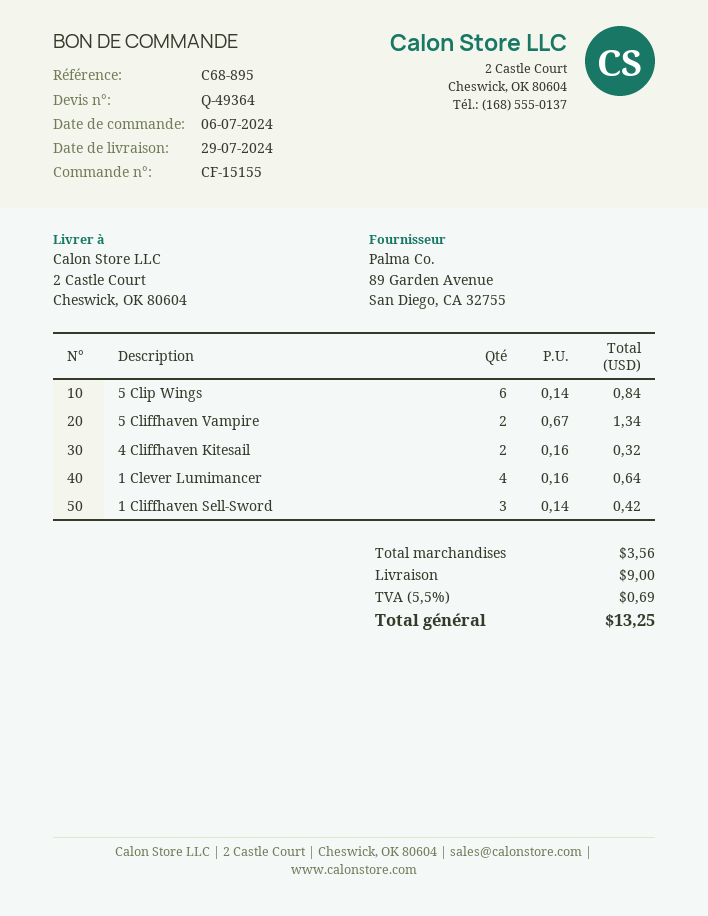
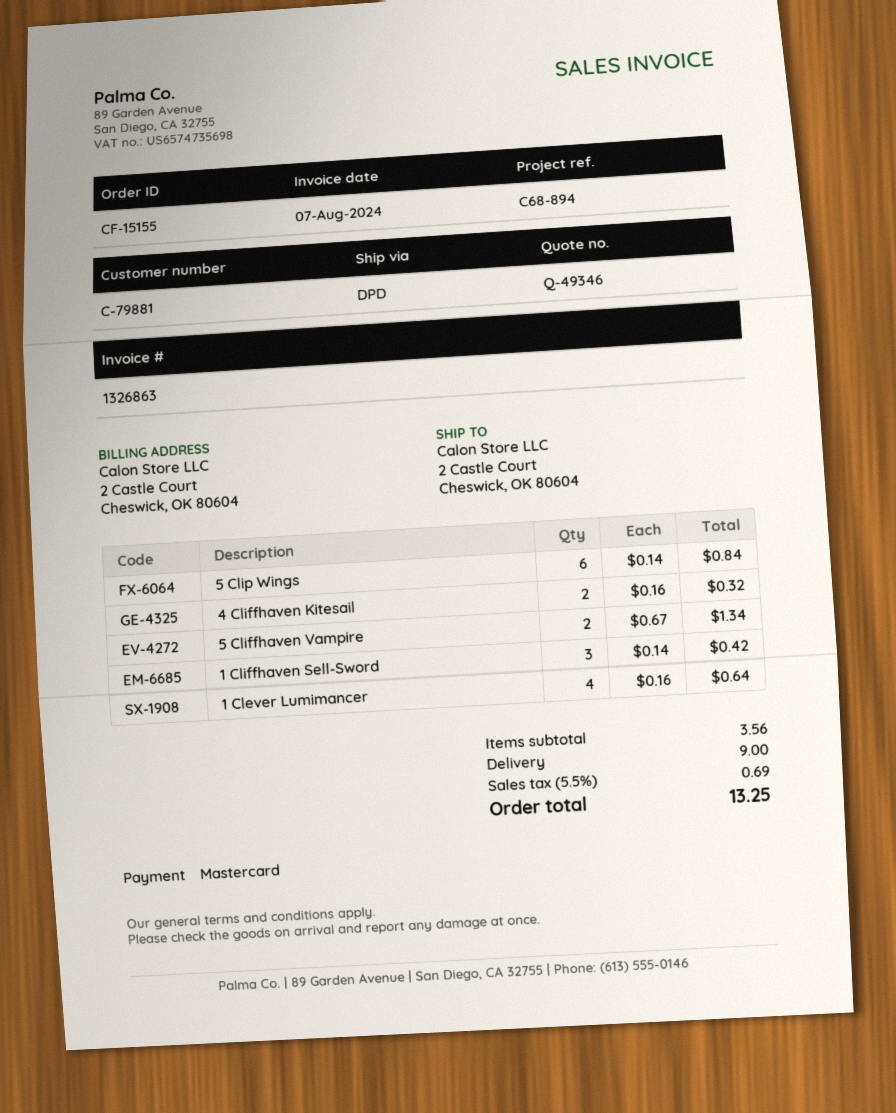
quote number: Q-49364 -> Q-49346
reference: C68-895 -> C68-894

